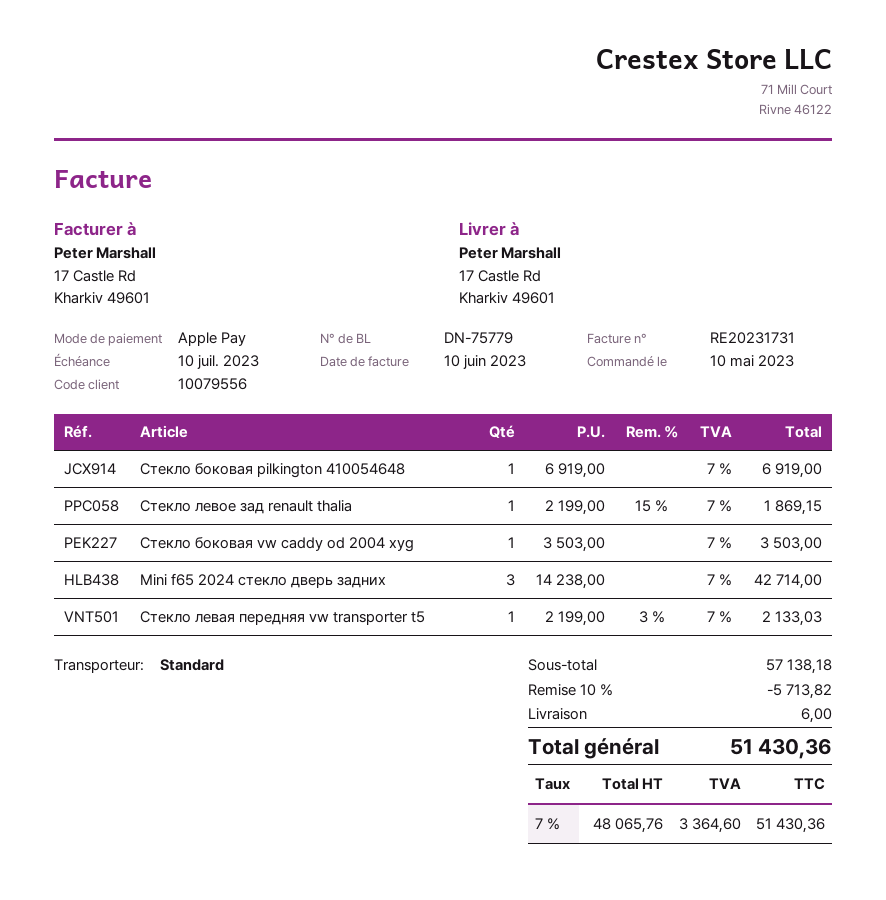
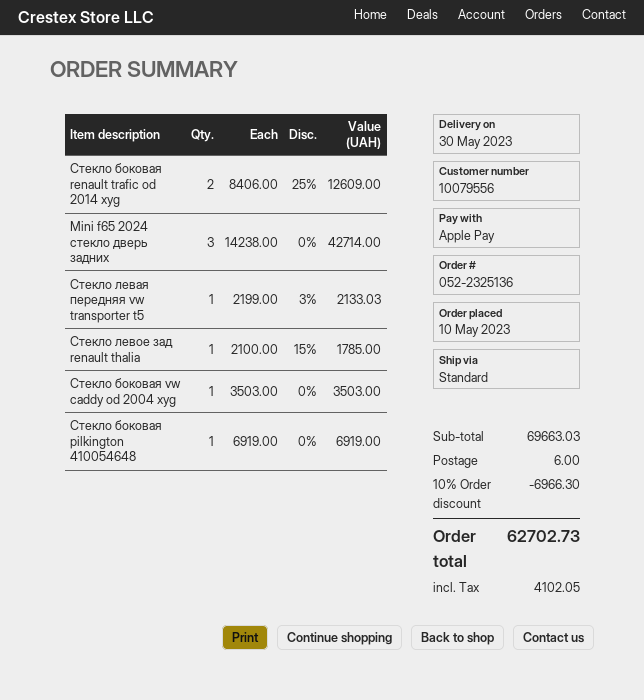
Стекло левое зад renault thalia: 1 x 2199.00 - 15% = 1869.15 -> 1 x 2100.00 - 15% = 1785.00
Стекло боковая renault trafic od 2014 xyg: none -> 2 x 8406.00 - 25% = 12609.00
subtotal: 57138.18 -> 69663.03
discount: 10% = 5713.82 -> 10% = 6966.30
tax: 3364.60 -> 4102.05
total: 51430.36 -> 62702.73

